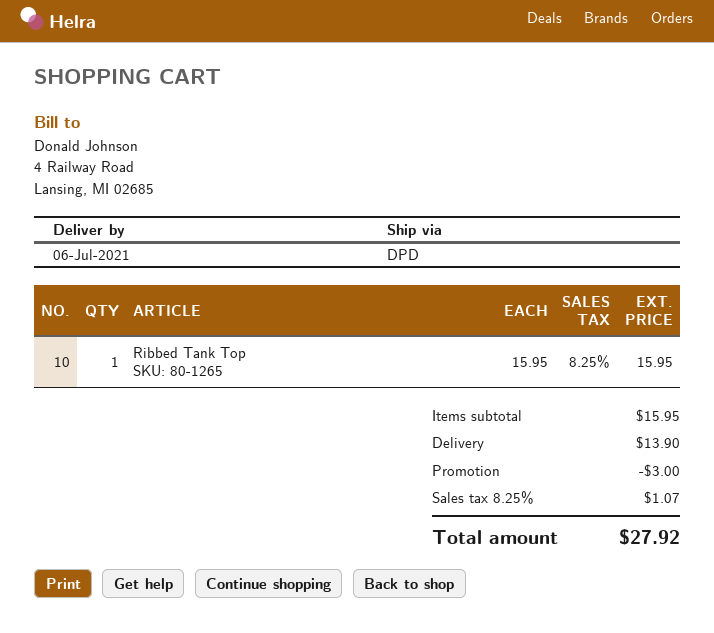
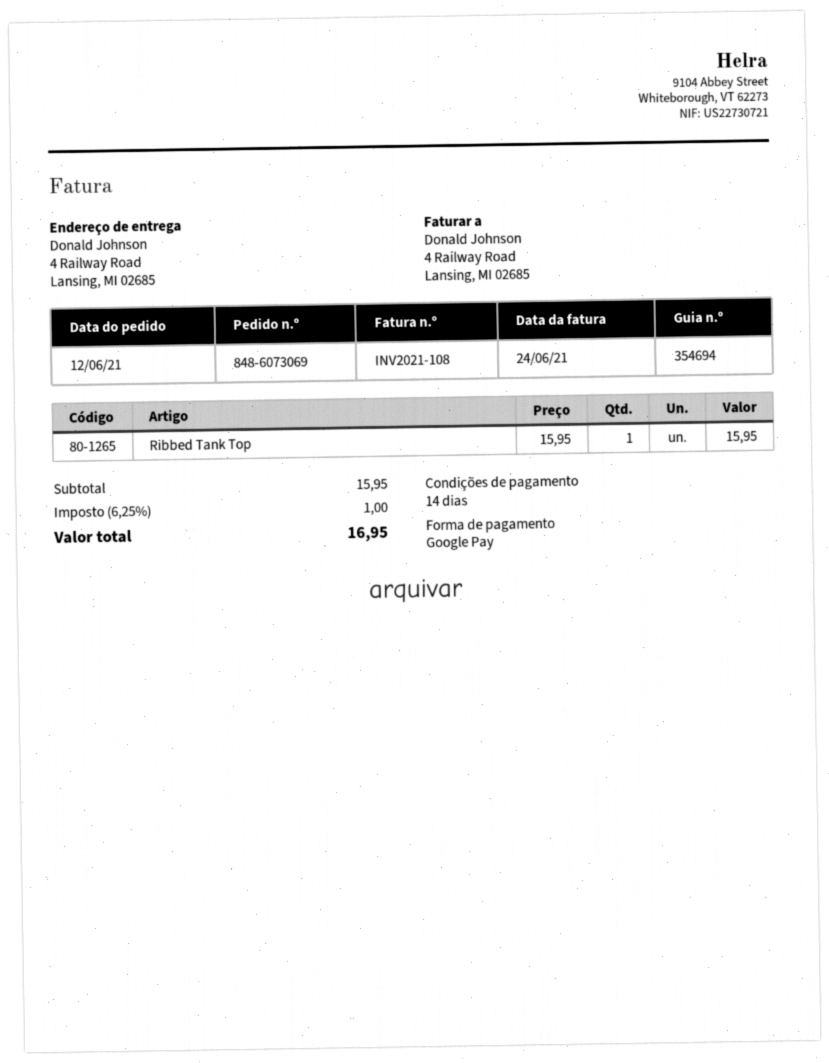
discount: 3.00 -> none
shipping: 13.90 -> none
tax: 8.25% = 1.07 -> 6.25% = 1.00
total: 27.92 -> 16.95

